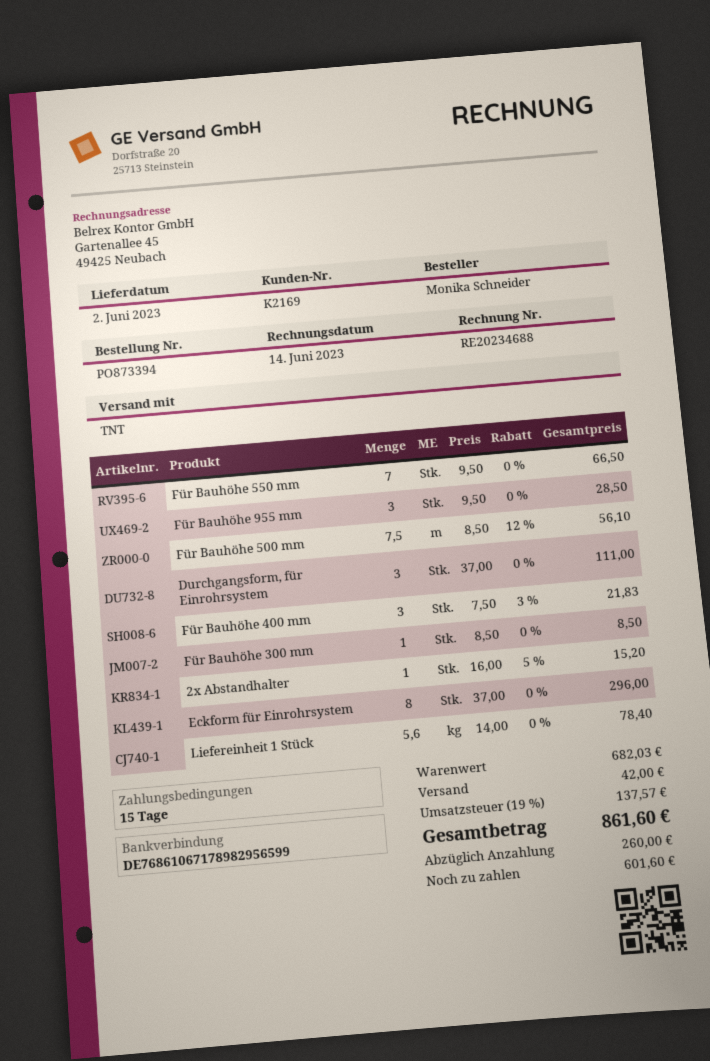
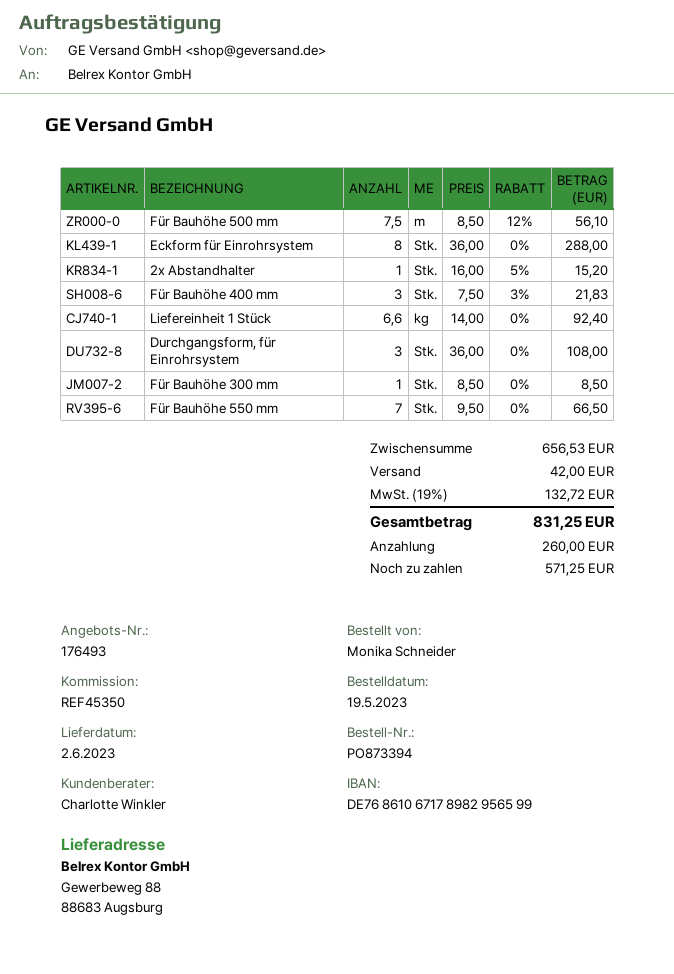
Für Bauhöhe 955 mm: 3 x 9.50 = 28.50 -> none
Durchgangsform, für Einrohrsystem: 3 x 37.00 = 111.00 -> 3 x 36.00 = 108.00
Eckform für Einrohrsystem: 8 x 37.00 = 296.00 -> 8 x 36.00 = 288.00
Liefereinheit 1 Stück: 5.6 x 14.00 = 78.40 -> 6.6 x 14.00 = 92.40
subtotal: 682.03 -> 656.53
tax: 19% = 137.57 -> 19% = 132.72
total: 861.60 -> 831.25
balance: 601.60 -> 571.25

